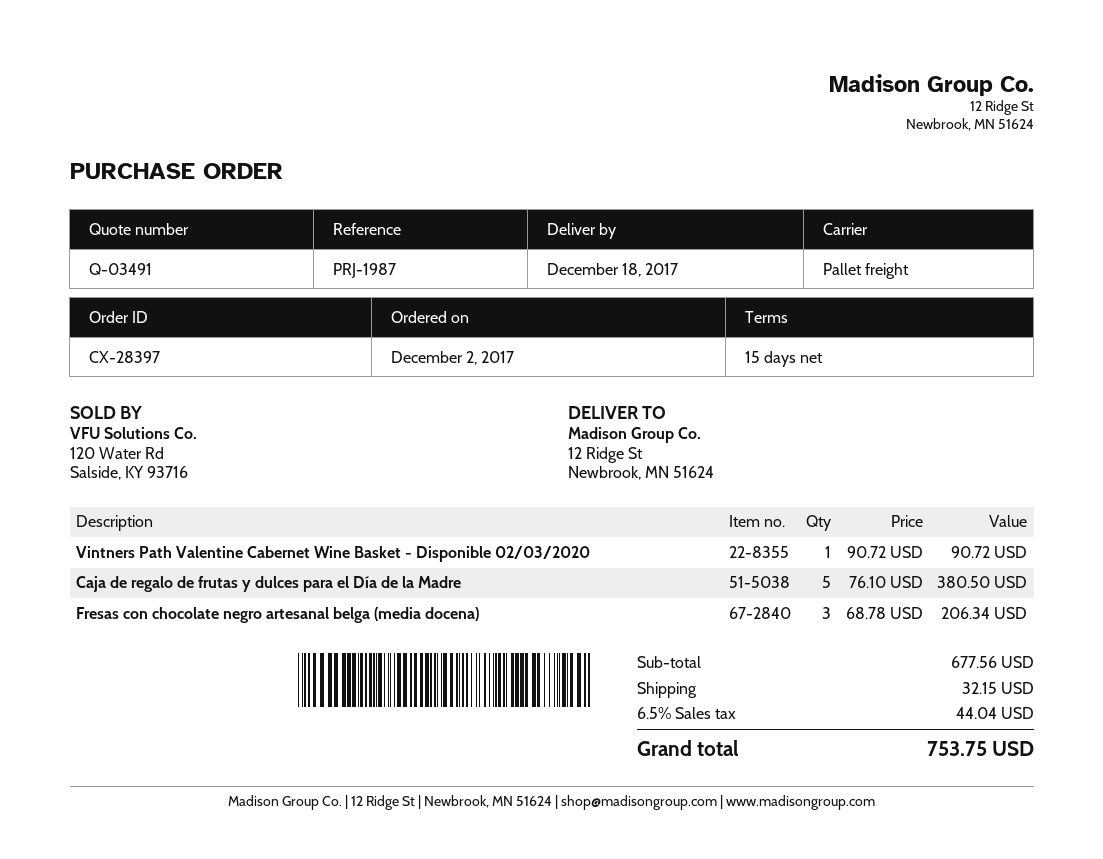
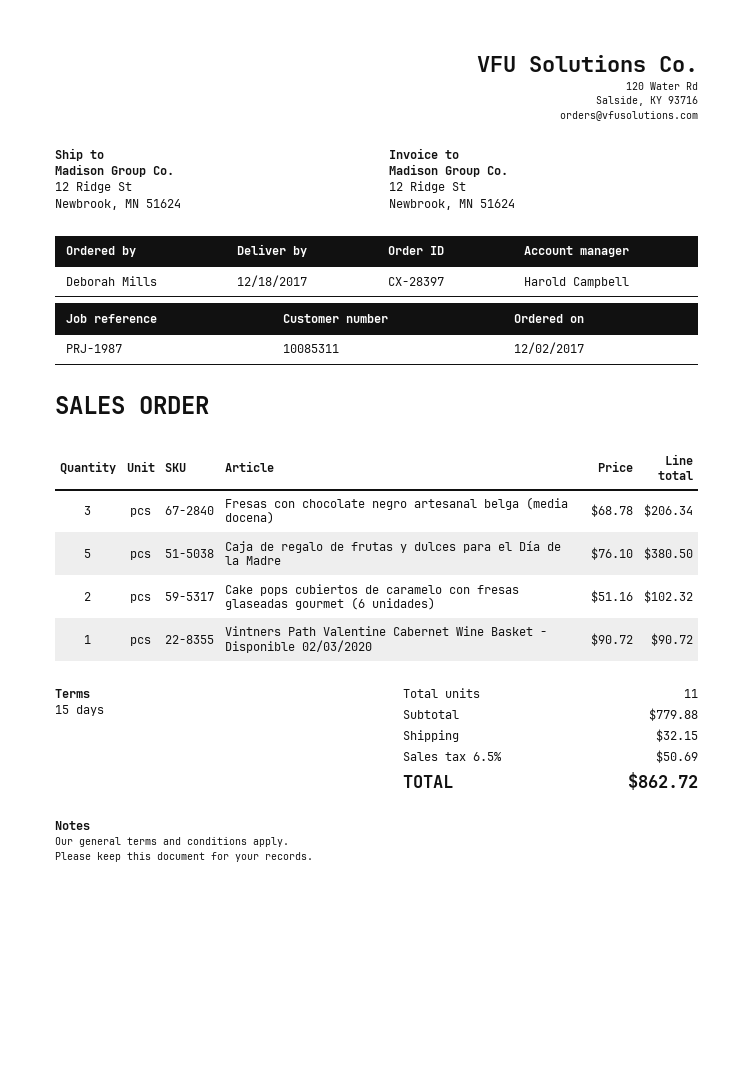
Cake pops cubiertos de caramelo con fresas glaseadas gourmet (6 unidades): none -> 2 x 51.16 = 102.32
subtotal: 677.56 -> 779.88
tax: 6.5% = 44.04 -> 6.5% = 50.69
total: 753.75 -> 862.72

